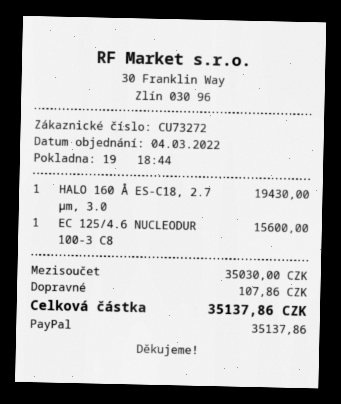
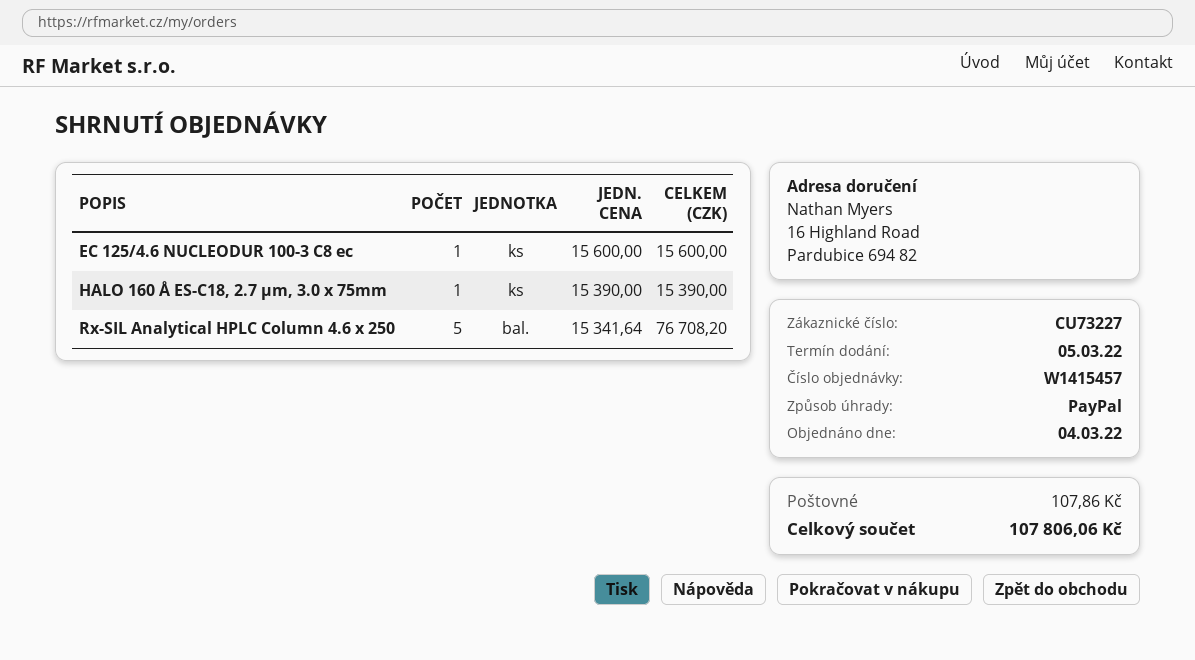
customer number: CU73272 -> CU73227
HALO 160 Å ES-C18, 2.7 µm, 3.0: 1 x 19430.00 = 19430.00 -> 1 x 15390.00 = 15390.00
Rx-SIL Analytical HPLC Column 4.6 x 250: none -> 5 x 15341.64 = 76708.20
total: 35137.86 -> 107806.06

